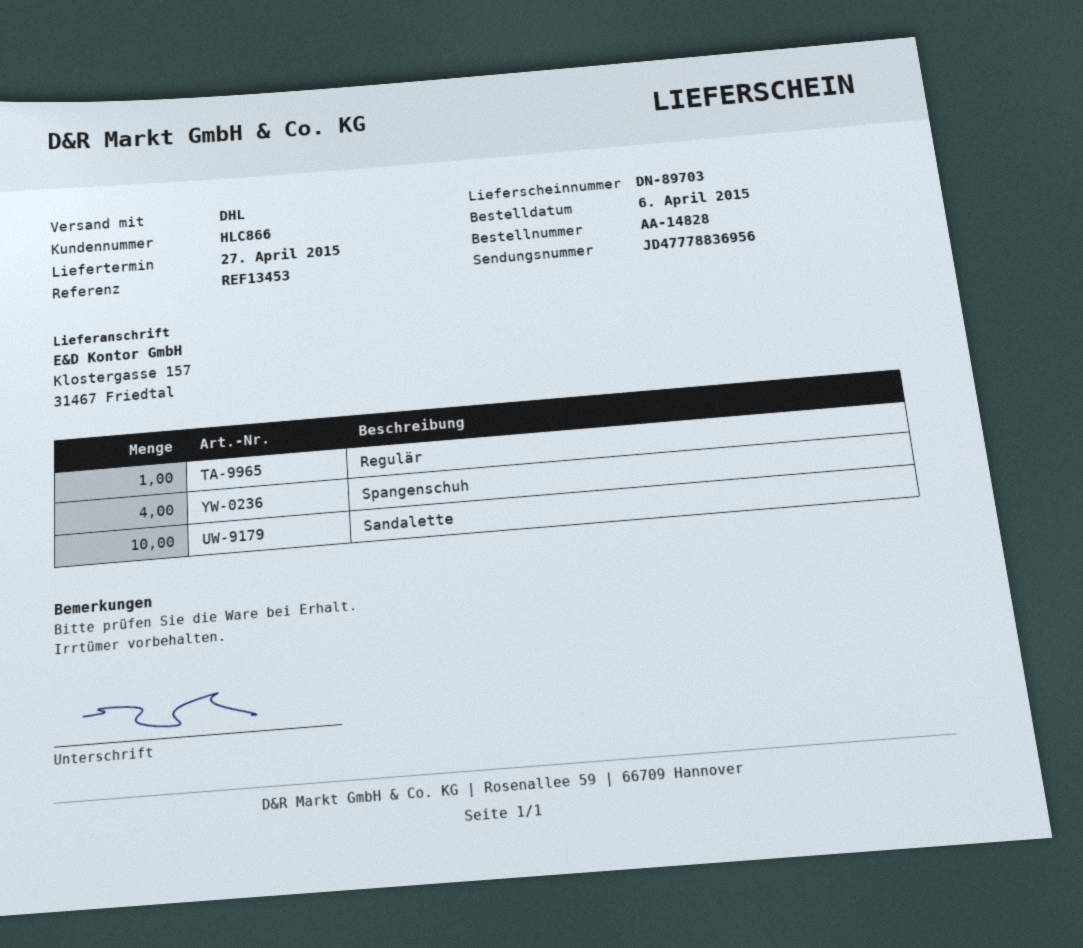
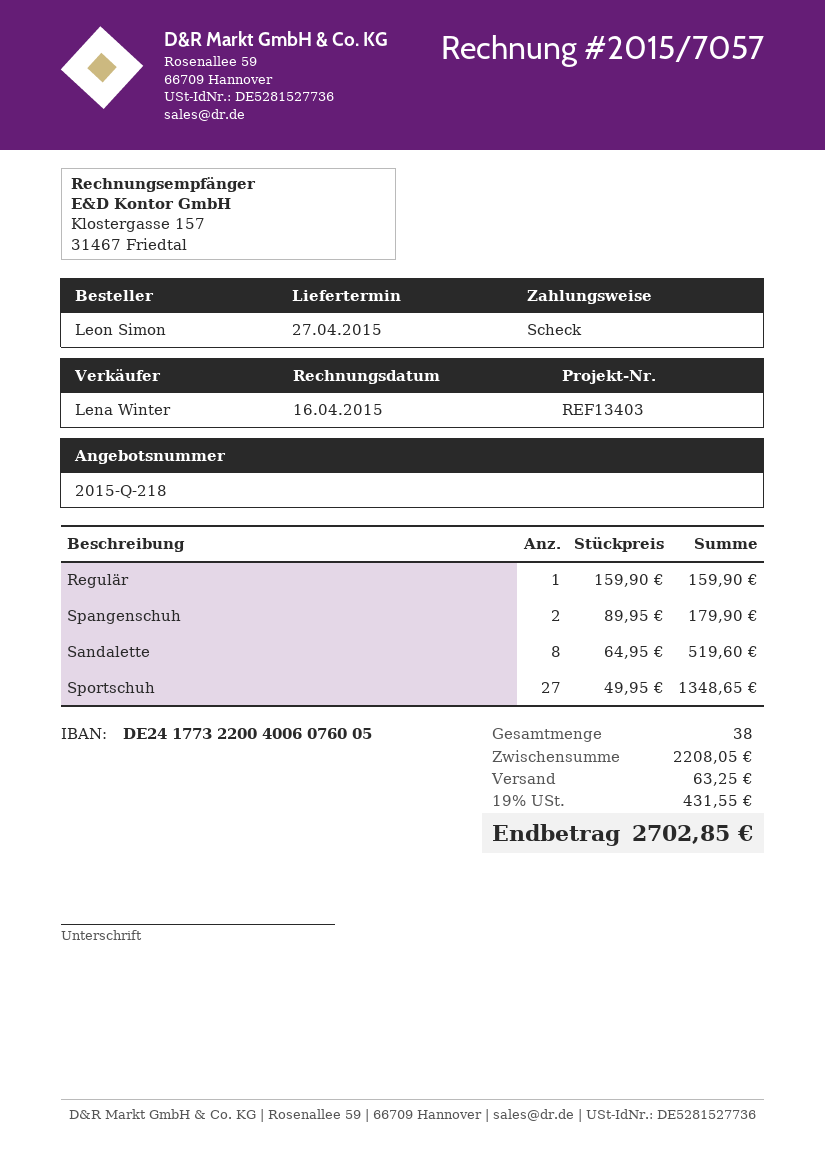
reference: REF13453 -> REF13403
Spangenschuh: 4 -> 2
Sandalette: 10 -> 8
Sportschuh: none -> 27

